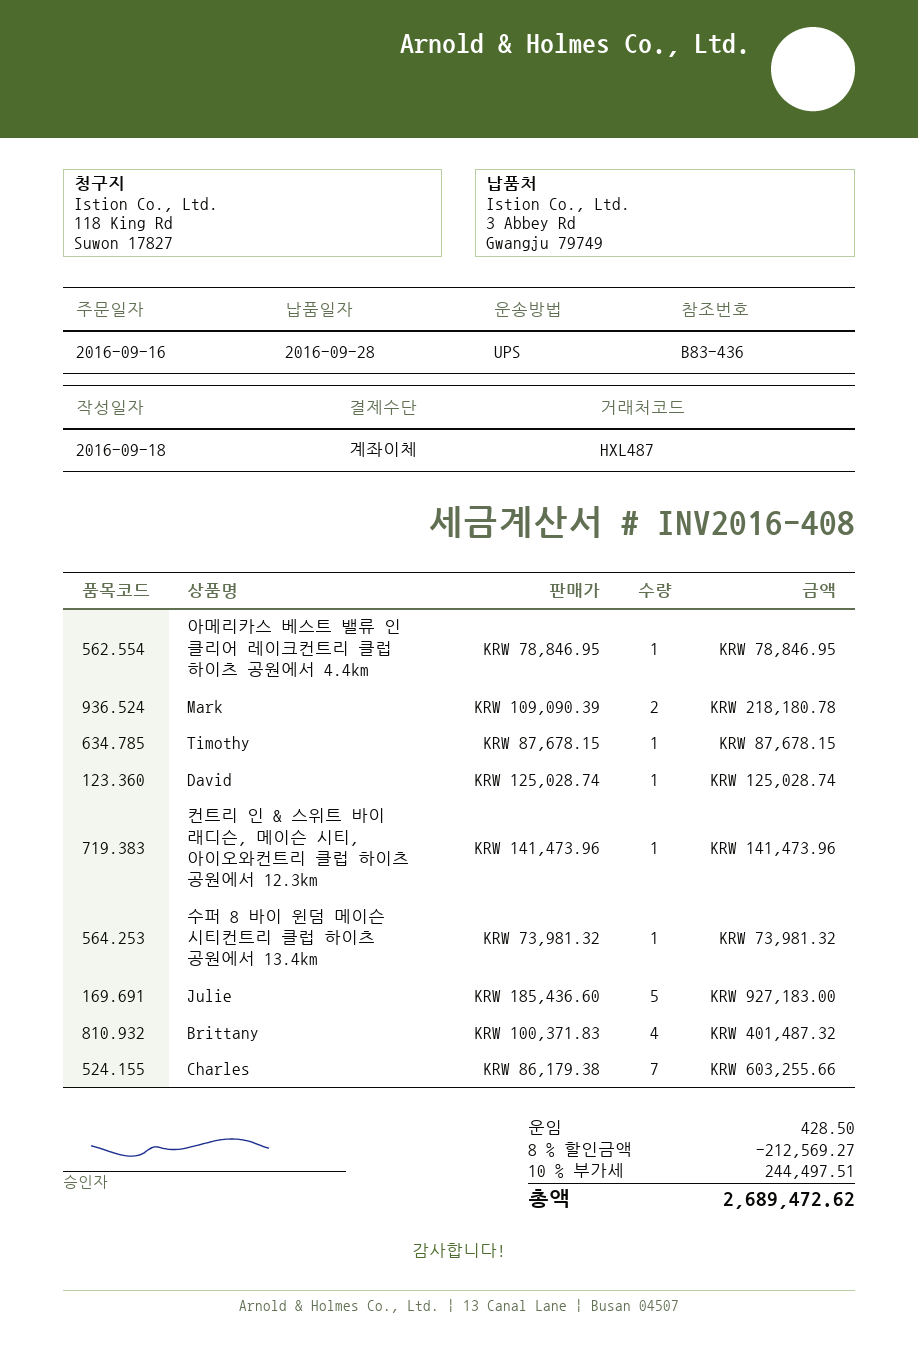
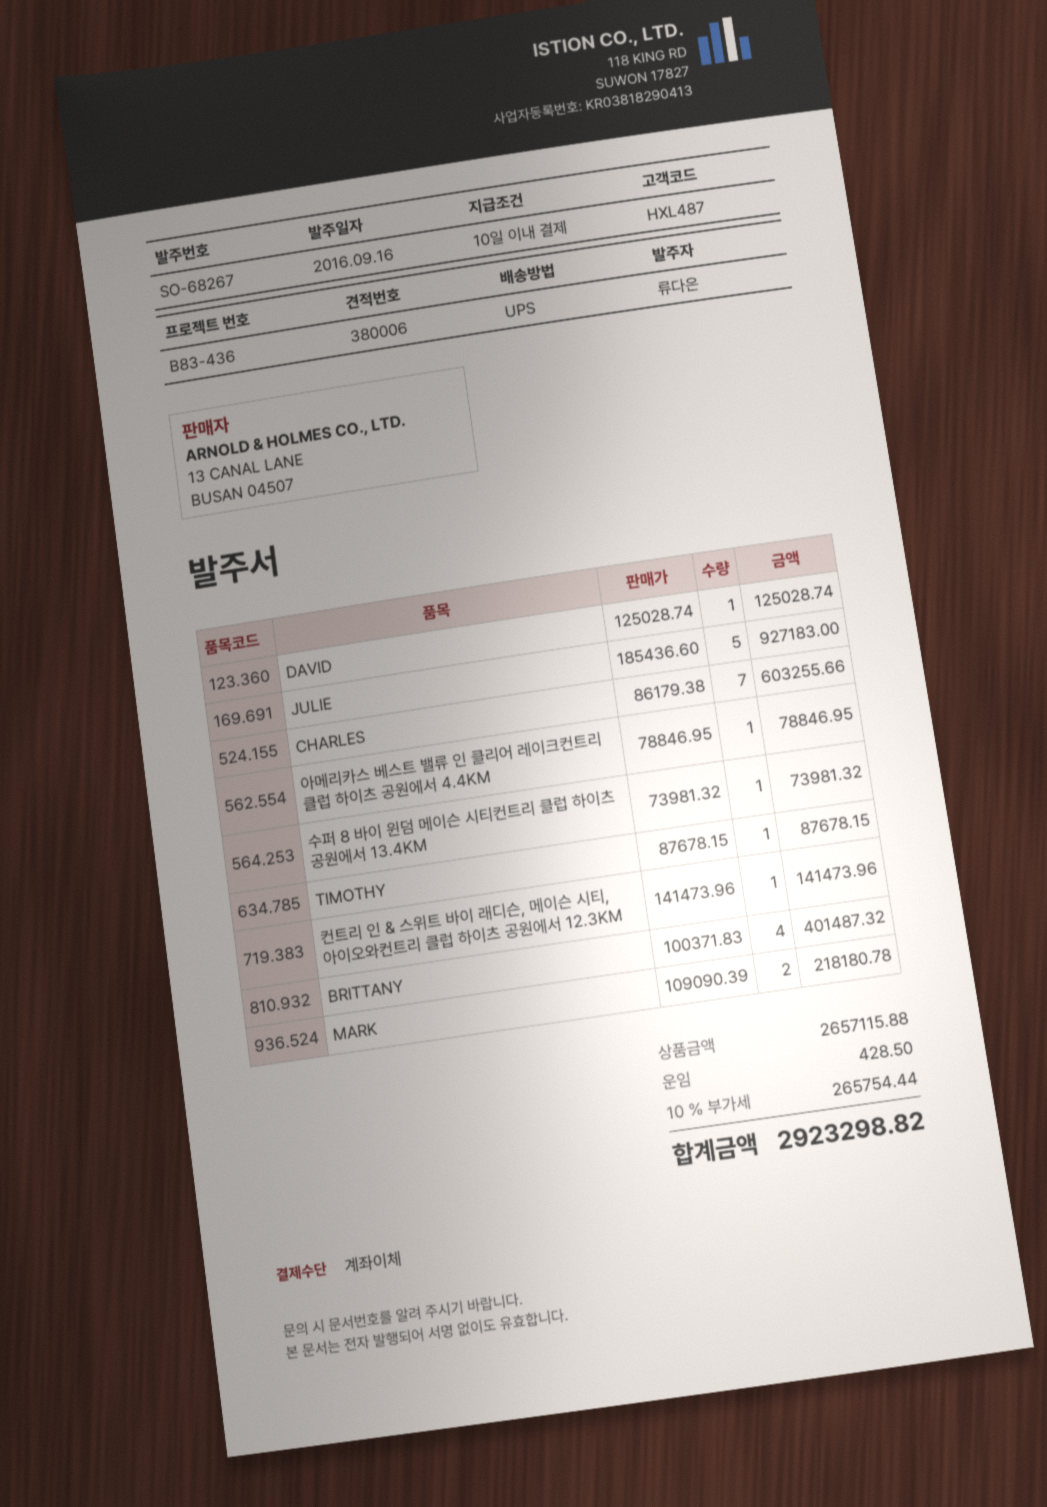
discount: 8% = 212569.27 -> none
tax: 10% = 244497.51 -> 10% = 265754.44
total: 2689472.62 -> 2923298.82

